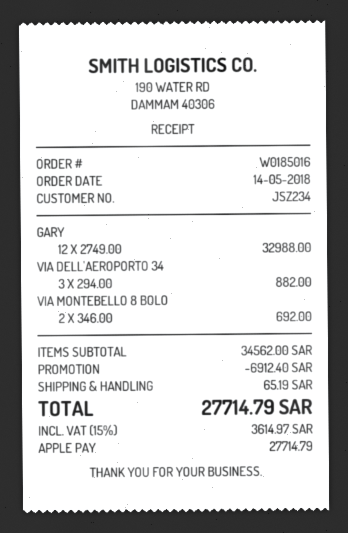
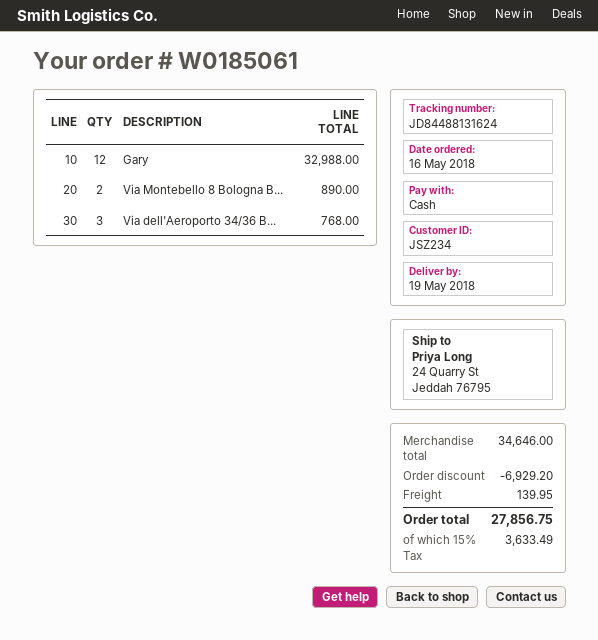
order number: W0185016 -> W0185061
order date: 2018-05-14 -> 2018-05-16
payment method: Apple Pay -> cash
VIA DELL'AEROPORTO 34: 3 for 882.00 -> 3 for 768.00
VIA MONTEBELLO 8 BOLO: 2 for 692.00 -> 2 for 890.00
subtotal: 34562.00 -> 34646.00
discount: 6912.40 -> 6929.20
shipping: 65.19 -> 139.95
tax: 15% = 3614.97 -> 15% = 3633.49
total: 27714.79 -> 27856.75

